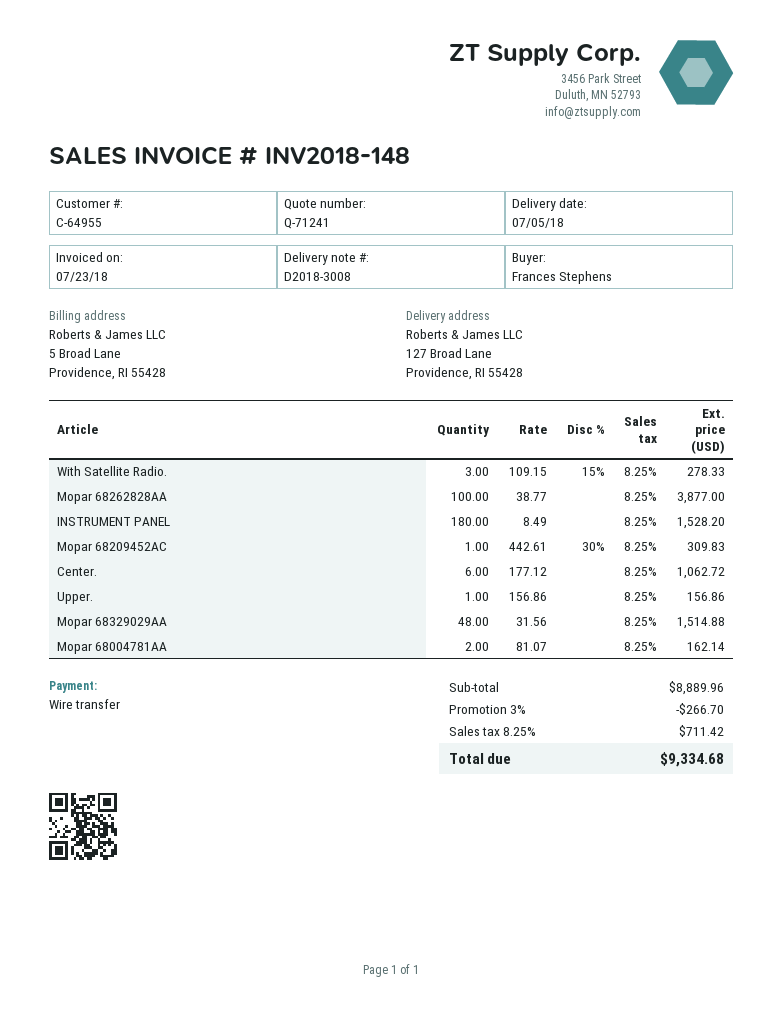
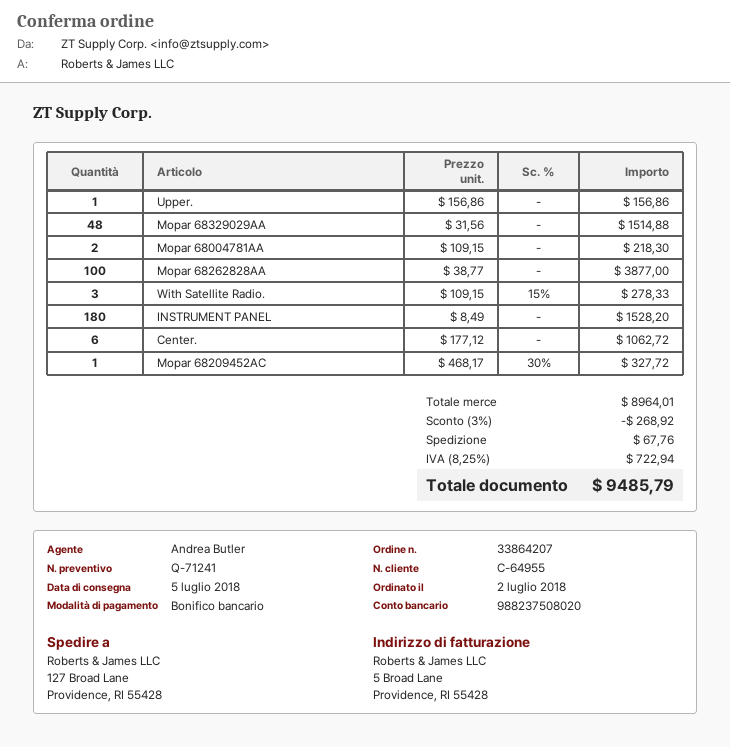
Mopar 68209452AC: 1 x 442.61 - 30% = 309.83 -> 1 x 468.17 - 30% = 327.72
Mopar 68004781AA: 2 x 81.07 = 162.14 -> 2 x 109.15 = 218.30
subtotal: 8889.96 -> 8964.01
discount: 3% = 266.70 -> 3% = 268.92
shipping: none -> 67.76
tax: 8.25% = 711.42 -> 8.25% = 722.94
total: 9334.68 -> 9485.79

